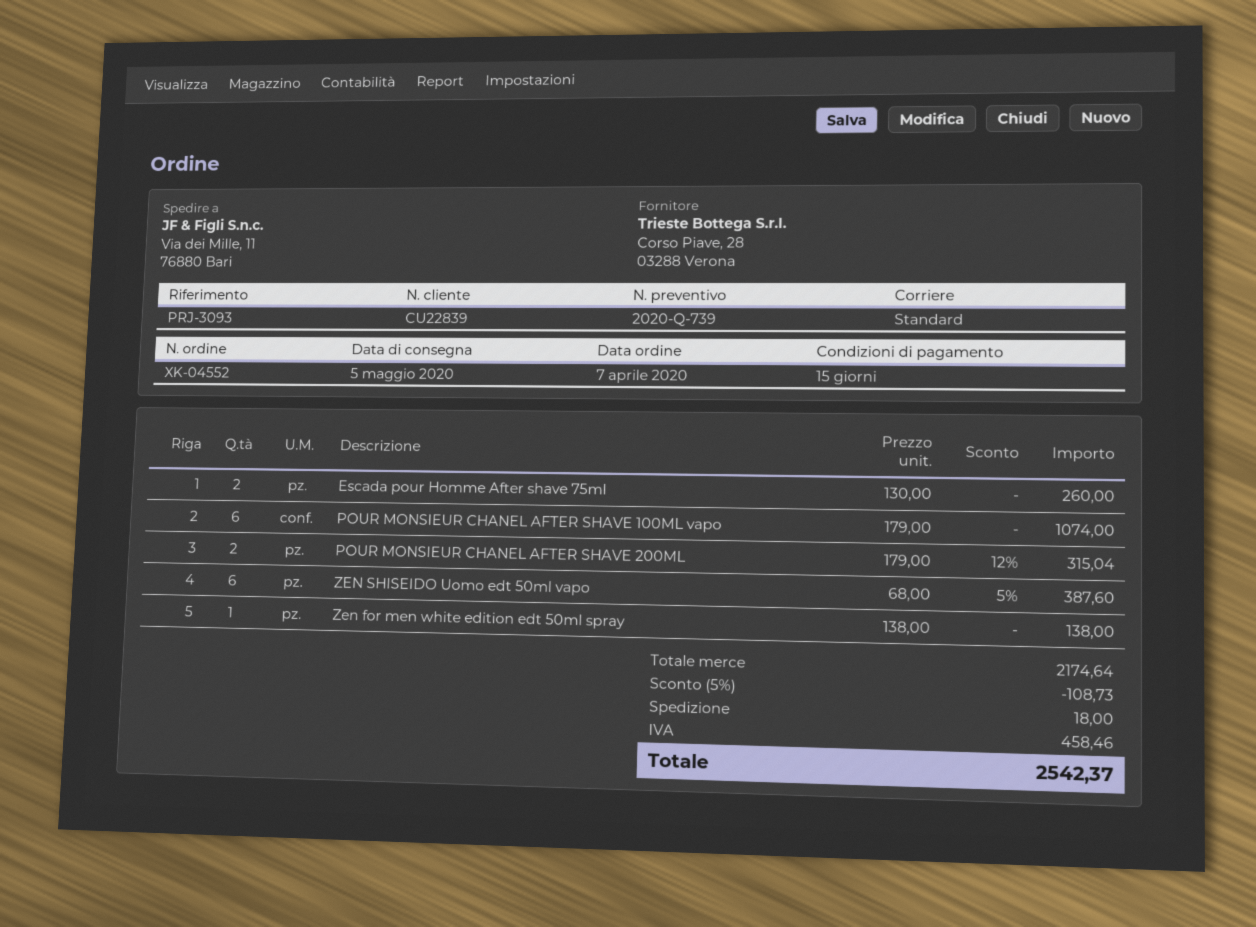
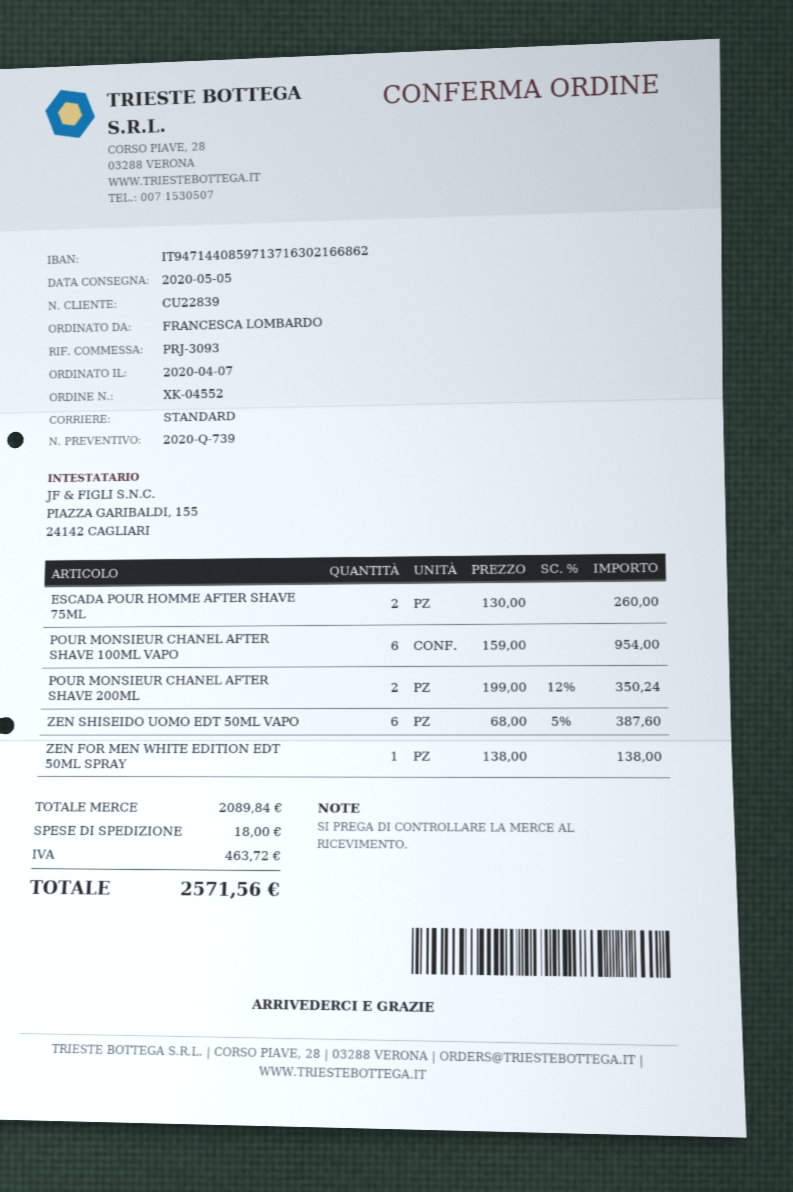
POUR MONSIEUR CHANEL AFTER SHAVE 100ML vapo: 6 x 179.00 = 1074.00 -> 6 x 159.00 = 954.00
POUR MONSIEUR CHANEL AFTER SHAVE 200ML: 2 x 179.00 - 12% = 315.04 -> 2 x 199.00 - 12% = 350.24
subtotal: 2174.64 -> 2089.84
discount: 5% = 108.73 -> none
tax: 458.46 -> 463.72
total: 2542.37 -> 2571.56

